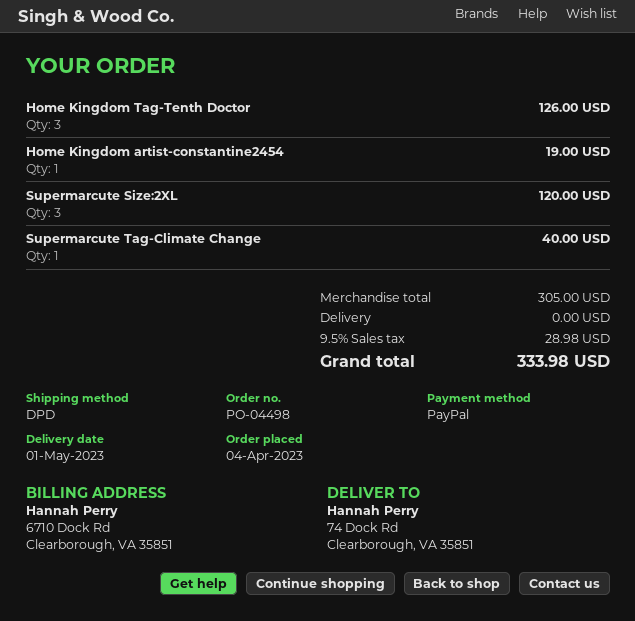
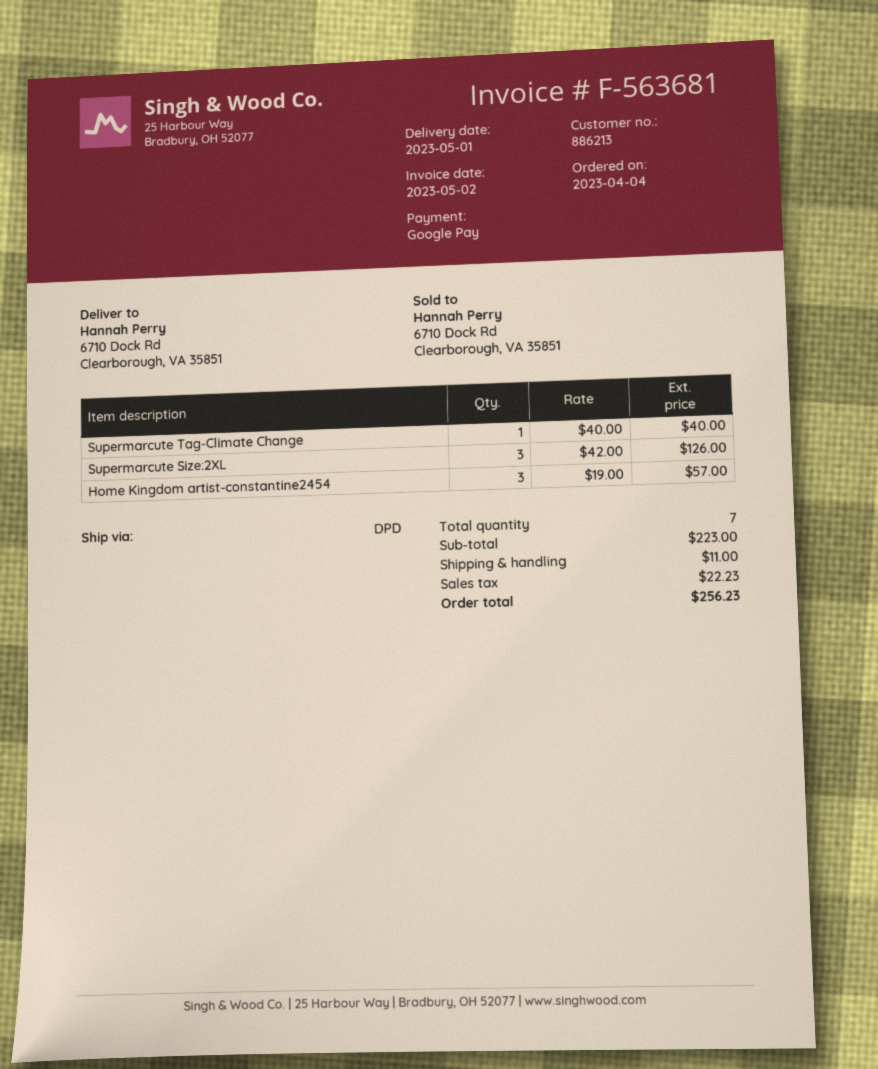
payment method: PayPal -> Google Pay
ship to: 74 Dock Rd, Clearborough, VA 35851 -> 6710 Dock Rd, Clearborough, VA 35851
Home Kingdom Tag-Tenth Doctor: 3 for 126.00 -> none
Home Kingdom artist-constantine2454: 1 for 19.00 -> 3 for 57.00
Supermarcute Size:2XL: 3 for 120.00 -> 3 for 126.00
subtotal: 305.00 -> 223.00
shipping: 0.00 -> 11.00
tax: 28.98 -> 22.23
total: 333.98 -> 256.23

